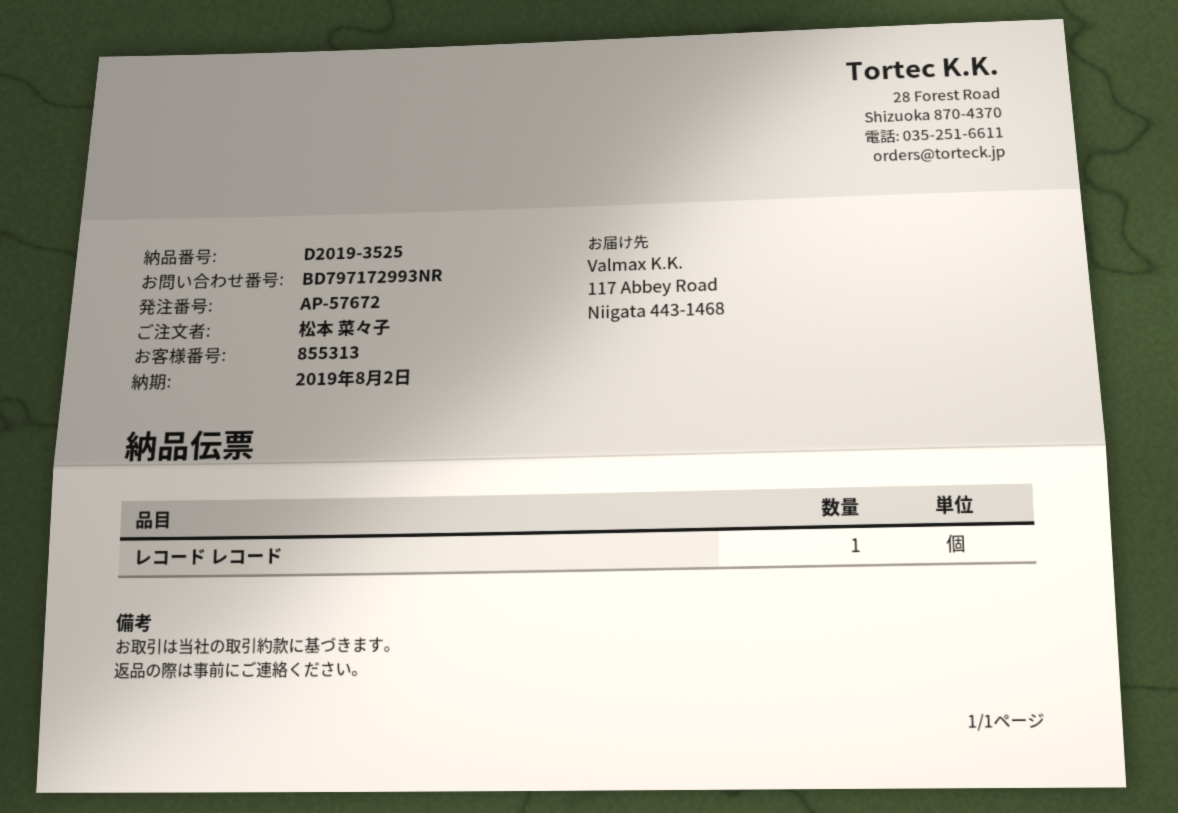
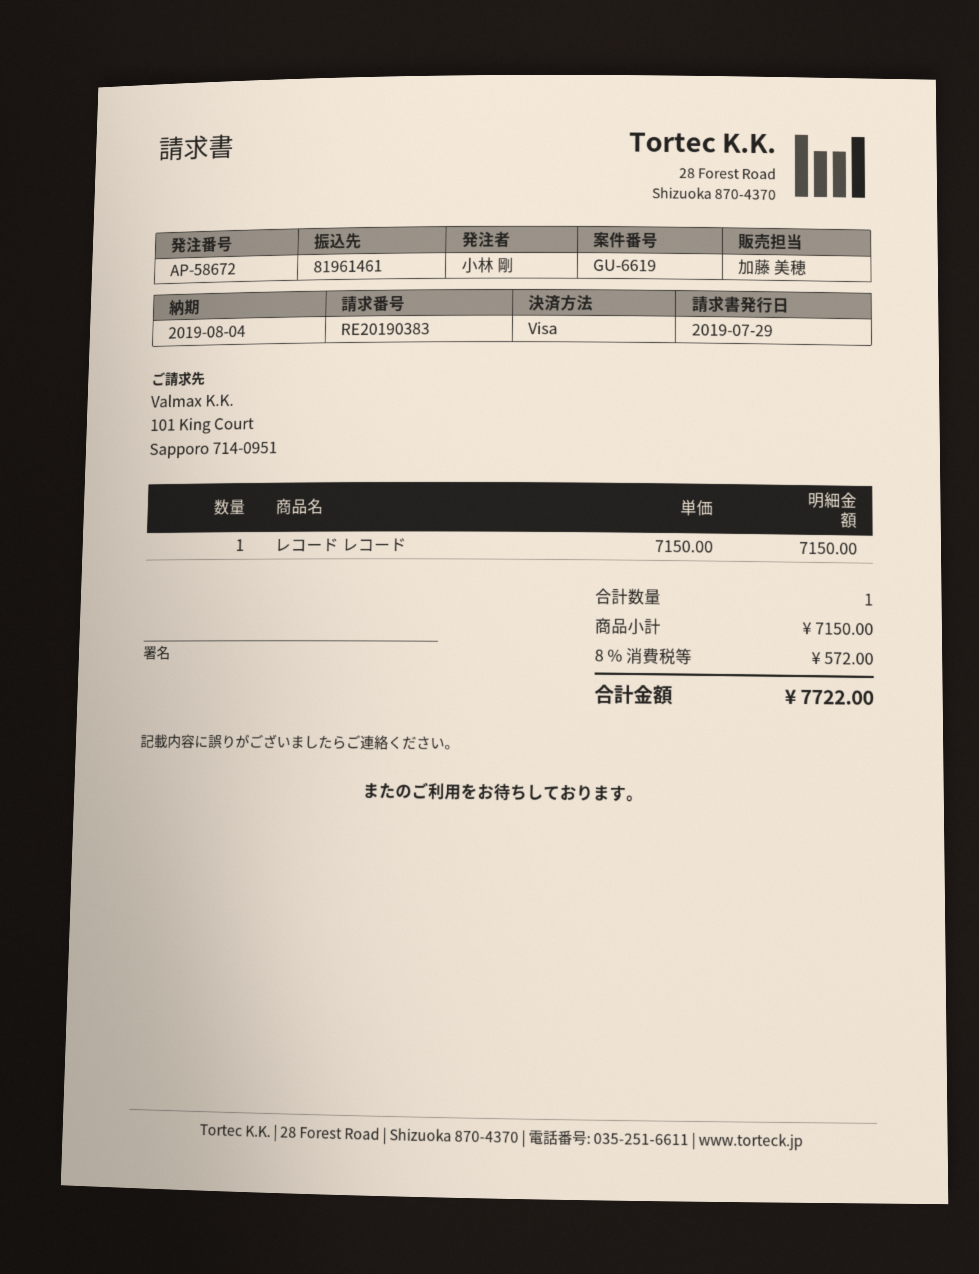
order number: AP-57672 -> AP-58672
delivery date: 2019-08-02 -> 2019-08-04
ordered by: 松本 菜々子 -> 小林 剛

